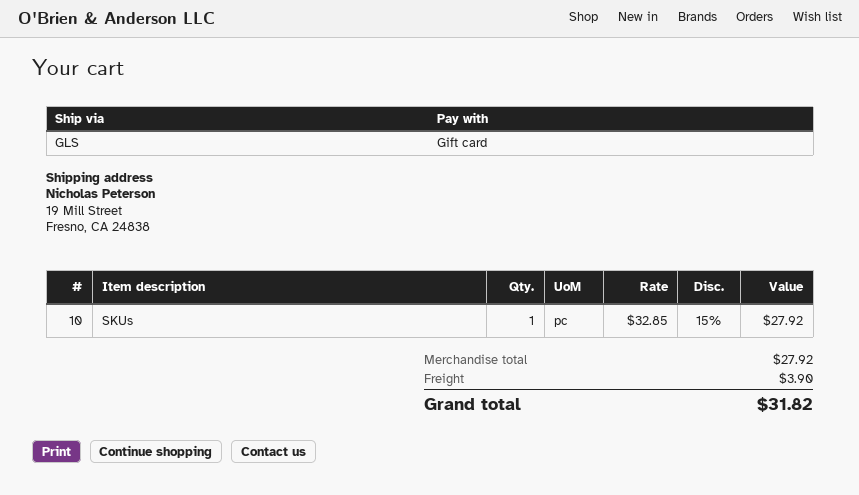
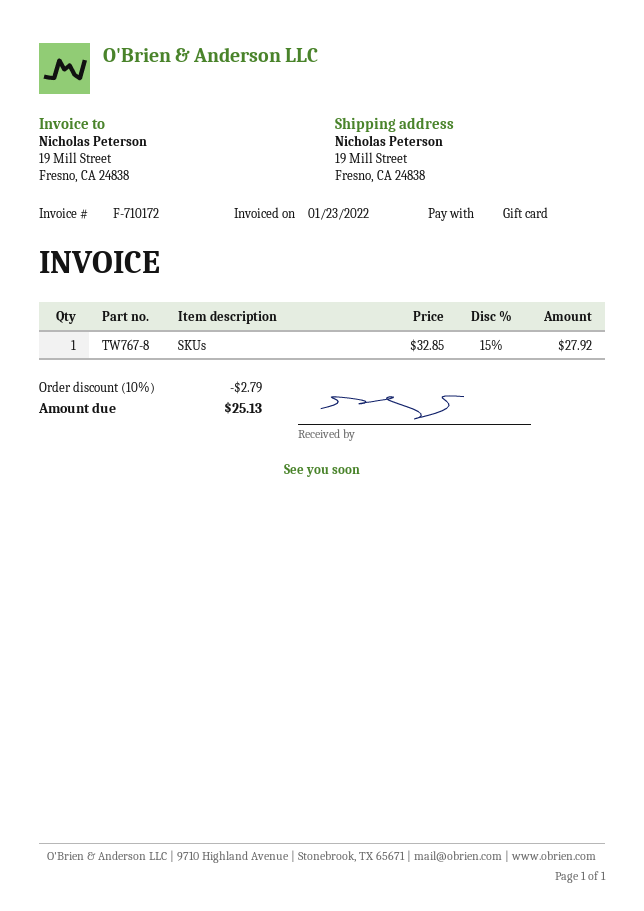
discount: none -> 10% = 2.79
shipping: 3.90 -> none
total: 31.82 -> 25.13

